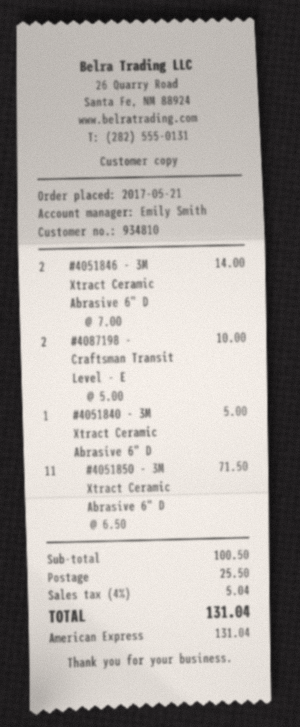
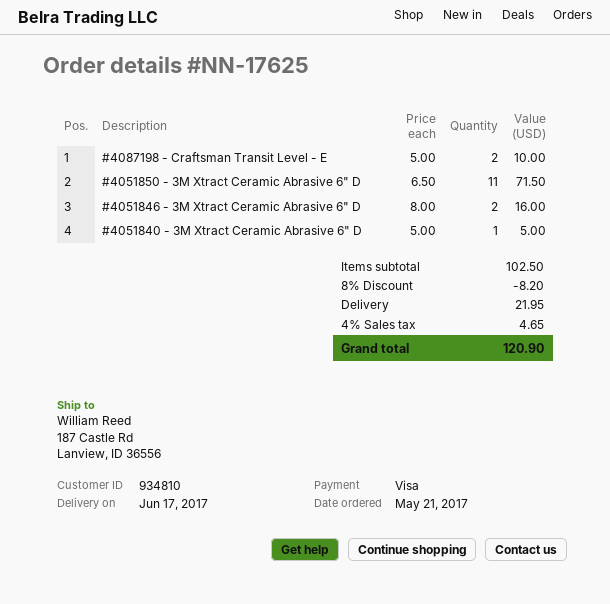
payment method: American Express -> Visa
#4051846 - 3M Xtract Ceramic Abrasive 6" D: 2 x 7.00 = 14.00 -> 2 x 8.00 = 16.00
subtotal: 100.50 -> 102.50
discount: none -> 8% = 8.20
shipping: 25.50 -> 21.95
tax: 4% = 5.04 -> 4% = 4.65
total: 131.04 -> 120.90

